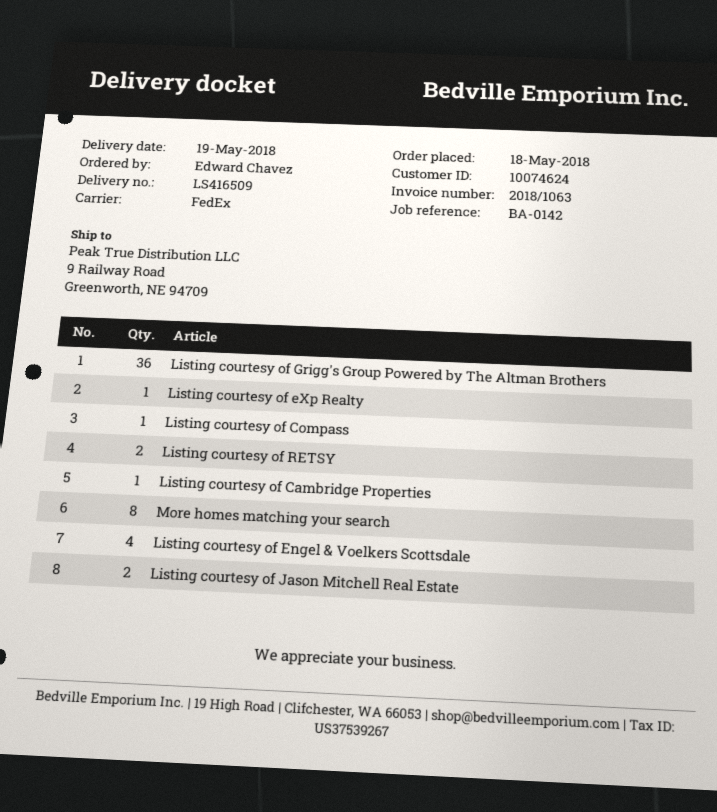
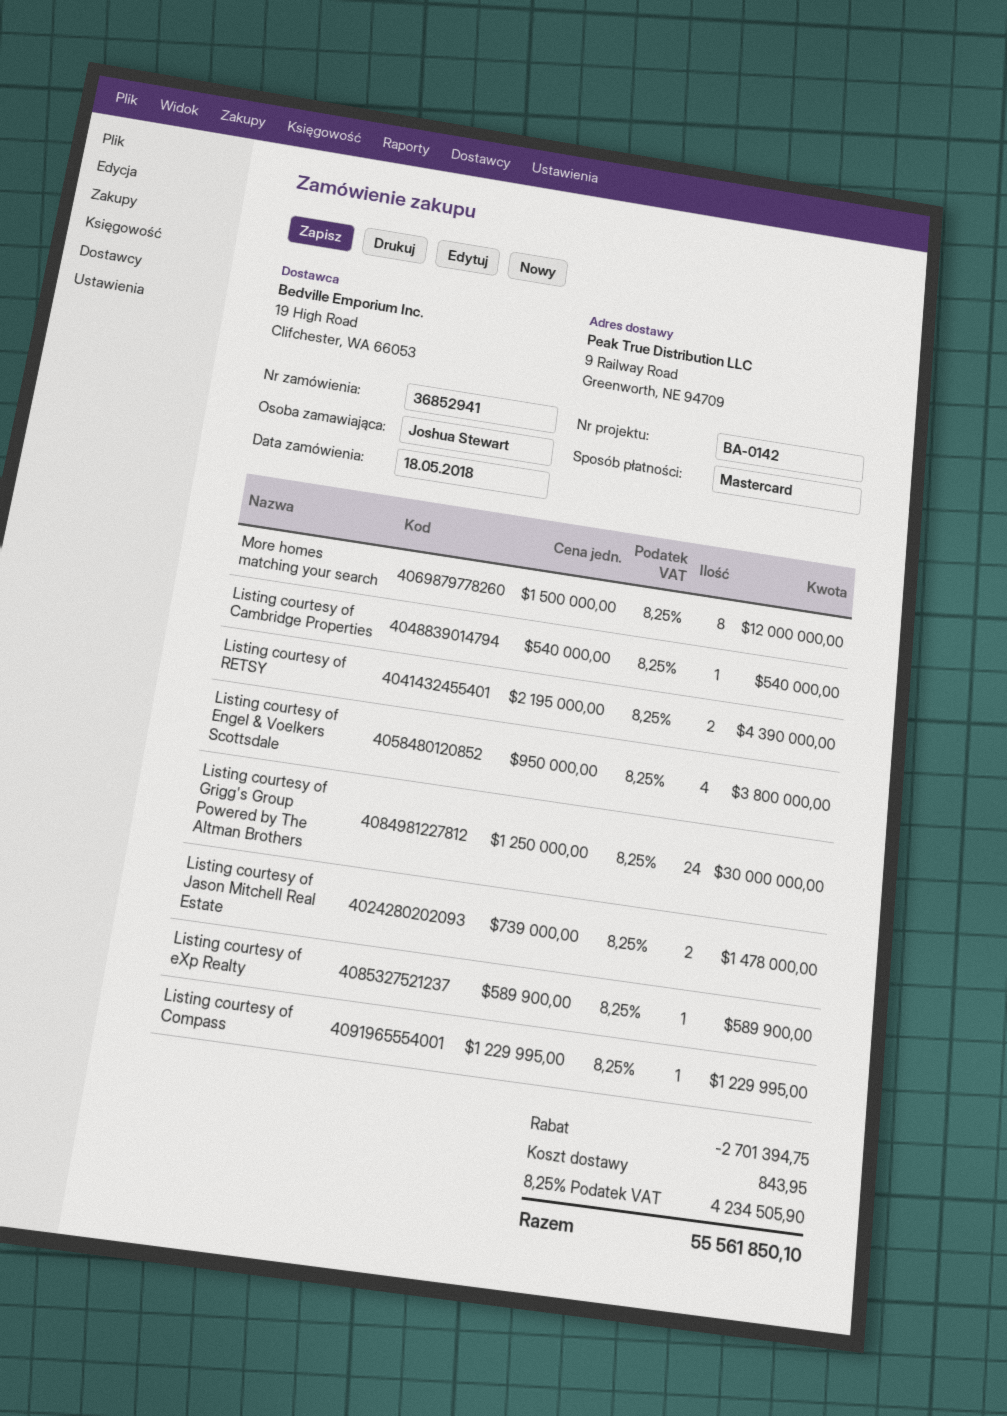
ordered by: Edward Chavez -> Joshua Stewart
Listing courtesy of Grigg's Group Powered by The Altman Brothers: 36 -> 24

